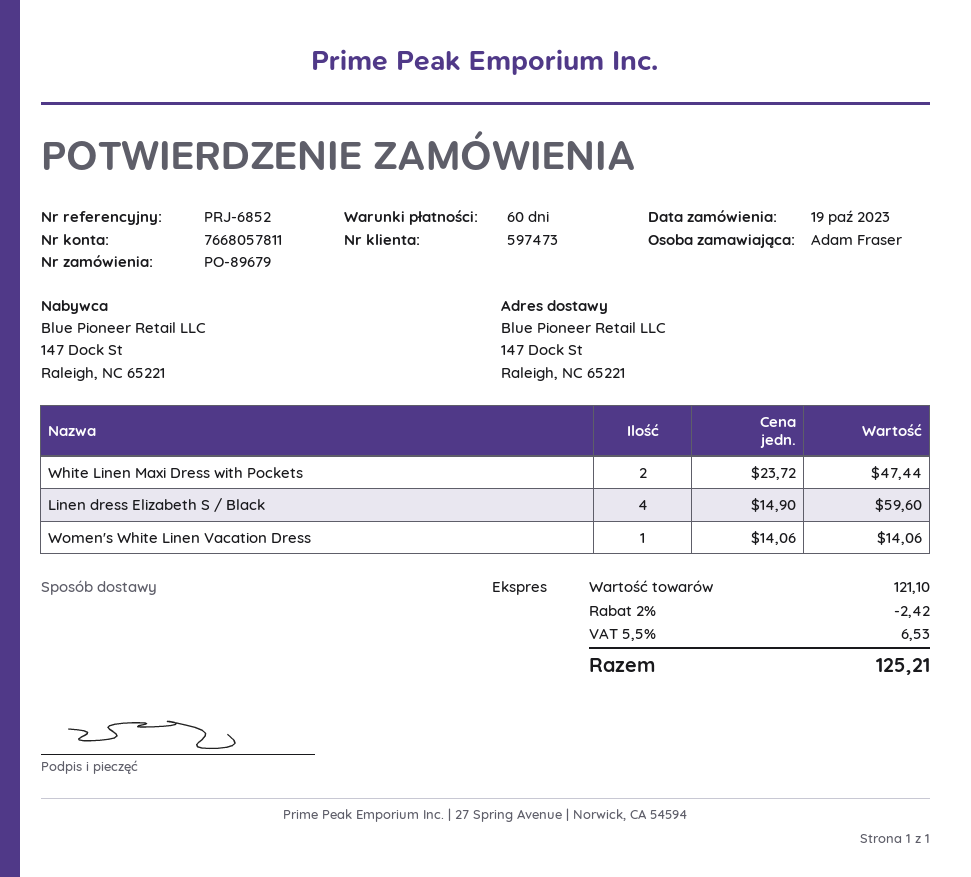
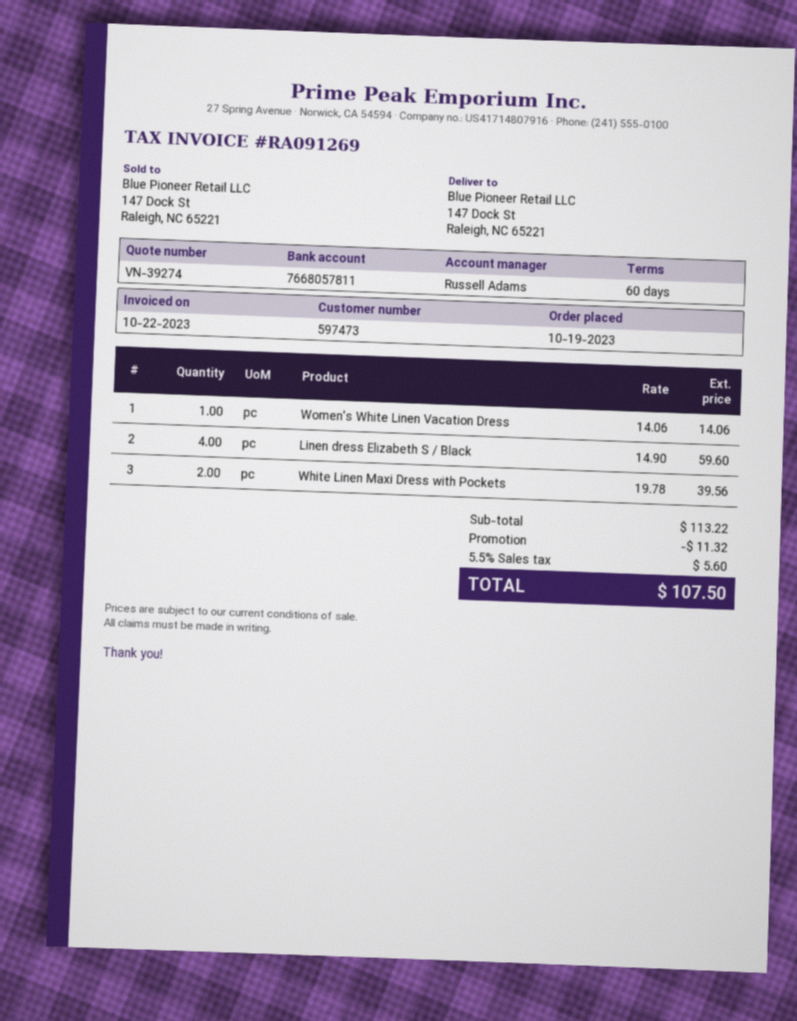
White Linen Maxi Dress with Pockets: 2 x 23.72 = 47.44 -> 2 x 19.78 = 39.56
subtotal: 121.10 -> 113.22
discount: 2.42 -> 11.32
tax: 5.5% = 6.53 -> 5.5% = 5.60
total: 125.21 -> 107.50

